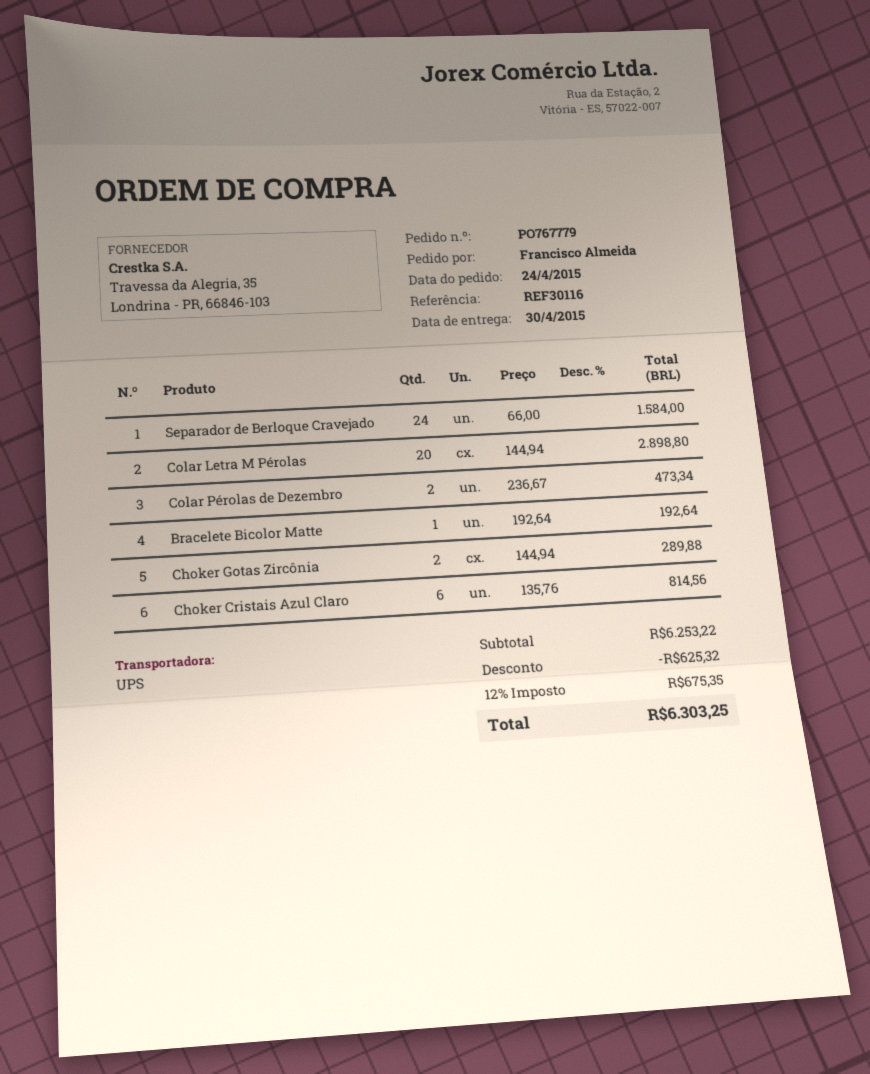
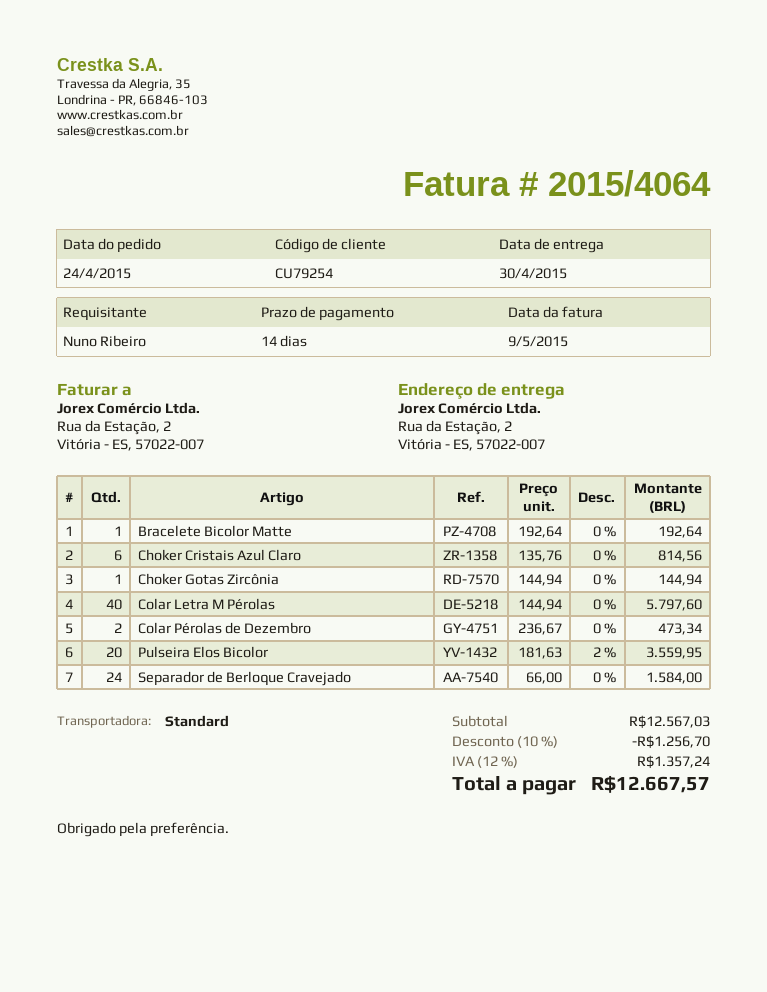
ordered by: Francisco Almeida -> Nuno Ribeiro
shipping method: UPS -> standard
Colar Letra M Pérolas: 20 x 144.94 = 2898.80 -> 40 x 144.94 = 5797.60
Choker Gotas Zircônia: 2 x 144.94 = 289.88 -> 1 x 144.94 = 144.94
Pulseira Elos Bicolor: none -> 20 x 181.63 - 2% = 3559.95
subtotal: 6253.22 -> 12567.03
discount: 625.32 -> 1256.70
tax: 12% = 675.35 -> 12% = 1357.24
total: 6303.25 -> 12667.57

